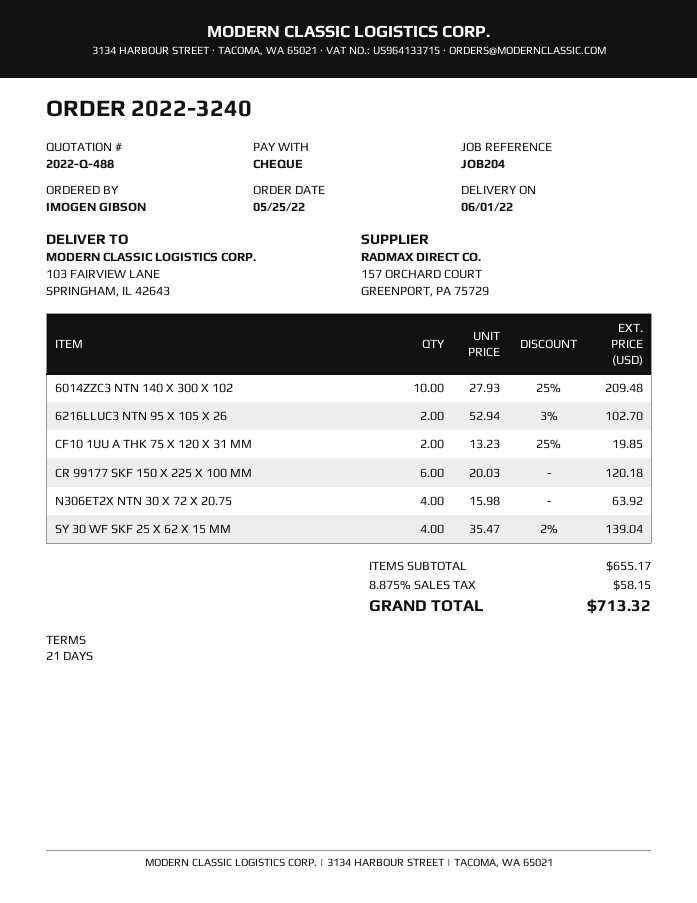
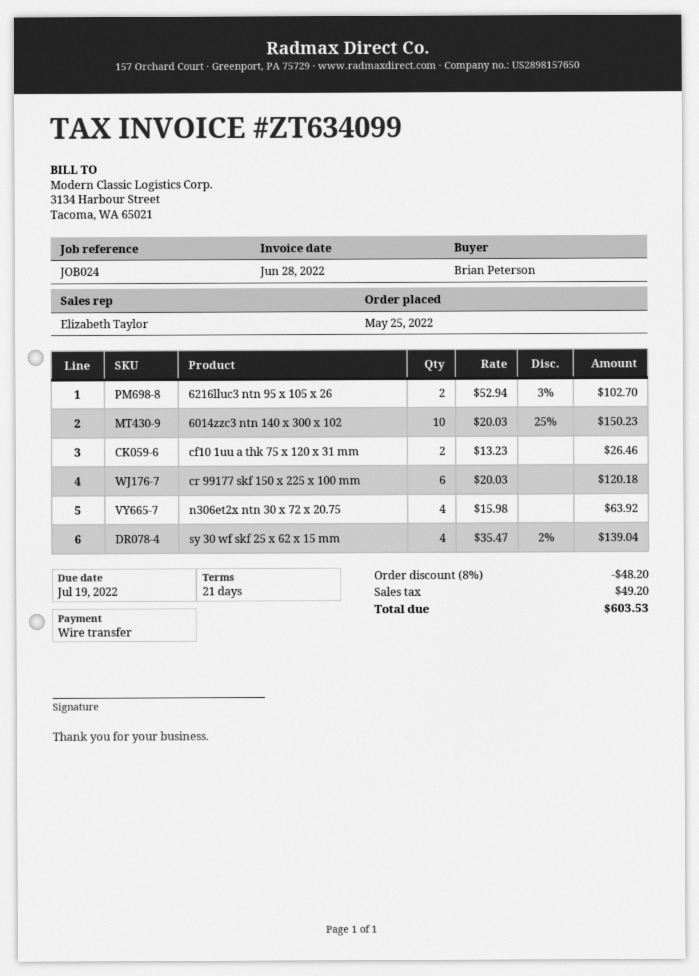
reference: JOB204 -> JOB024
ordered by: IMOGEN GIBSON -> Brian Peterson
payment method: cheque -> bank transfer
6014ZZC3 NTN 140 X 300 X 102: 10 x 27.93 - 25% = 209.48 -> 10 x 20.03 - 25% = 150.23
CF10 1UU A THK 75 X 120 X 31 MM: 2 x 13.23 - 25% = 19.85 -> 2 x 13.23 = 26.46
discount: none -> 8% = 48.20
tax: 58.15 -> 49.20
total: 713.32 -> 603.53

